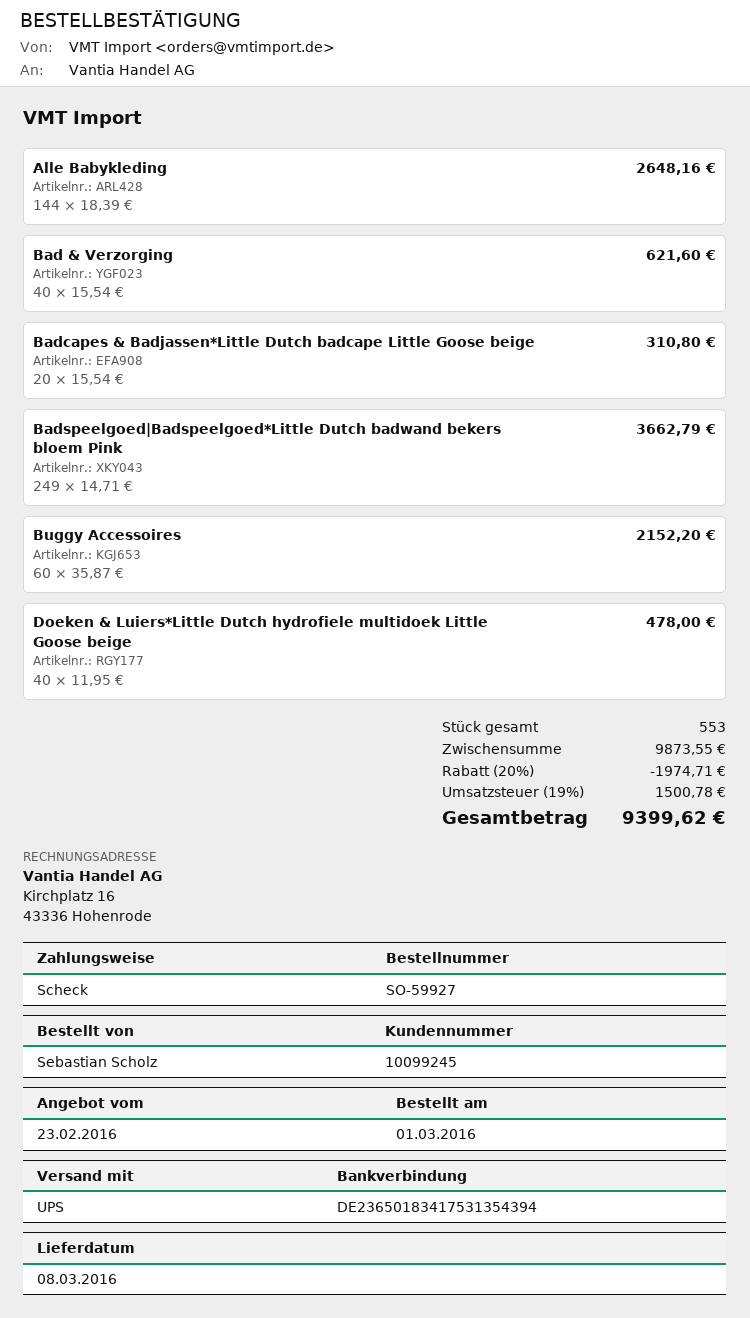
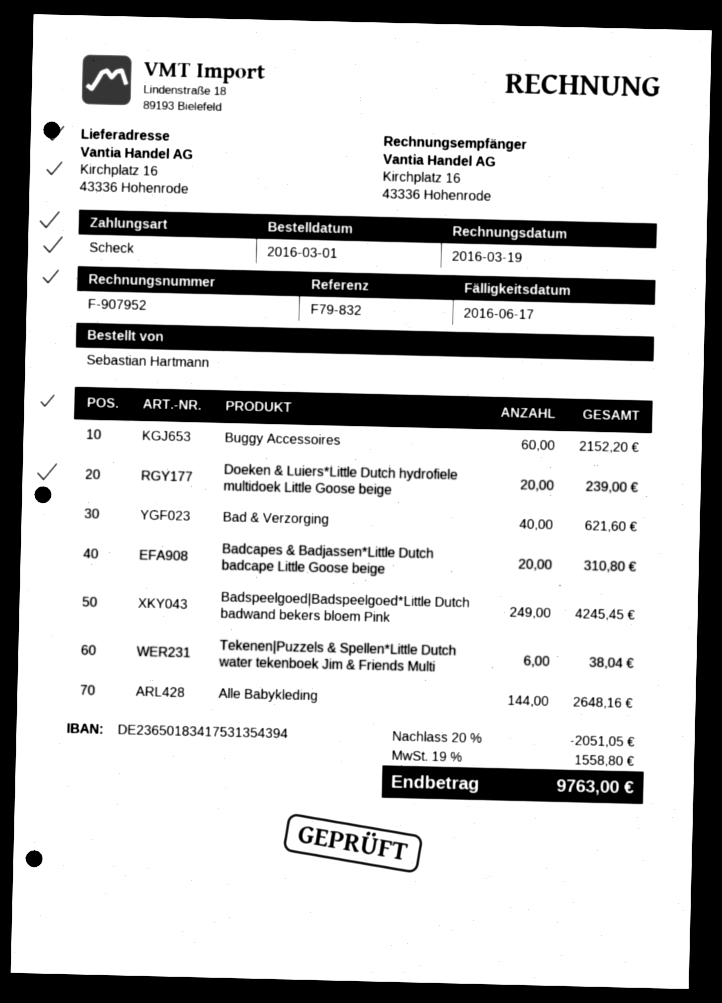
ordered by: Sebastian Scholz -> Sebastian Hartmann
Badspeelgoed|Badspeelgoed*Little Dutch badwand bekers bloem Pink: 249 for 3662.79 -> 249 for 4245.45
Doeken & Luiers*Little Dutch hydrofiele multidoek Little Goose beige: 40 for 478.00 -> 20 for 239.00
Tekenen|Puzzels & Spellen*Little Dutch water tekenboek Jim & Friends Multi: none -> 6 for 38.04
discount: 20% = 1974.71 -> 20% = 2051.05
tax: 19% = 1500.78 -> 19% = 1558.80
total: 9399.62 -> 9763.00

